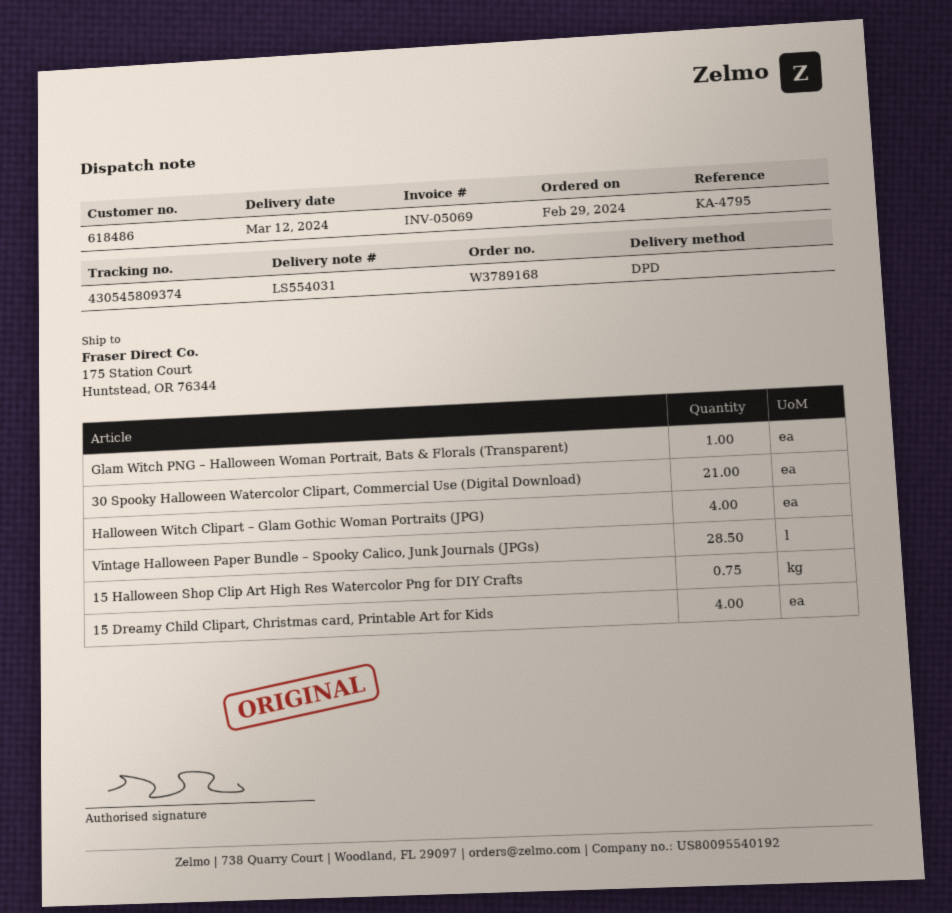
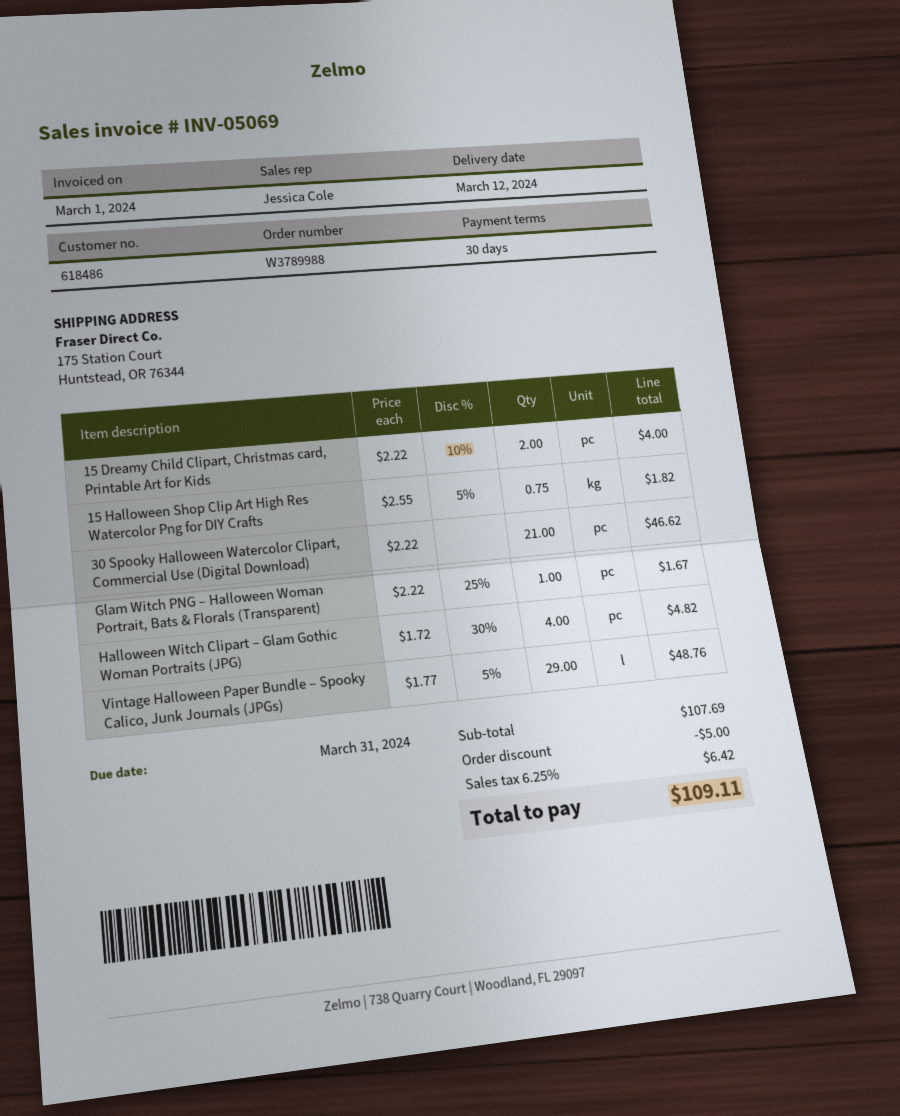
order number: W3789168 -> W3789988
Vintage Halloween Paper Bundle – Spooky Calico, Junk Journals (JPGs): 28.5 -> 29
15 Dreamy Child Clipart, Christmas card, Printable Art for Kids: 4 -> 2

